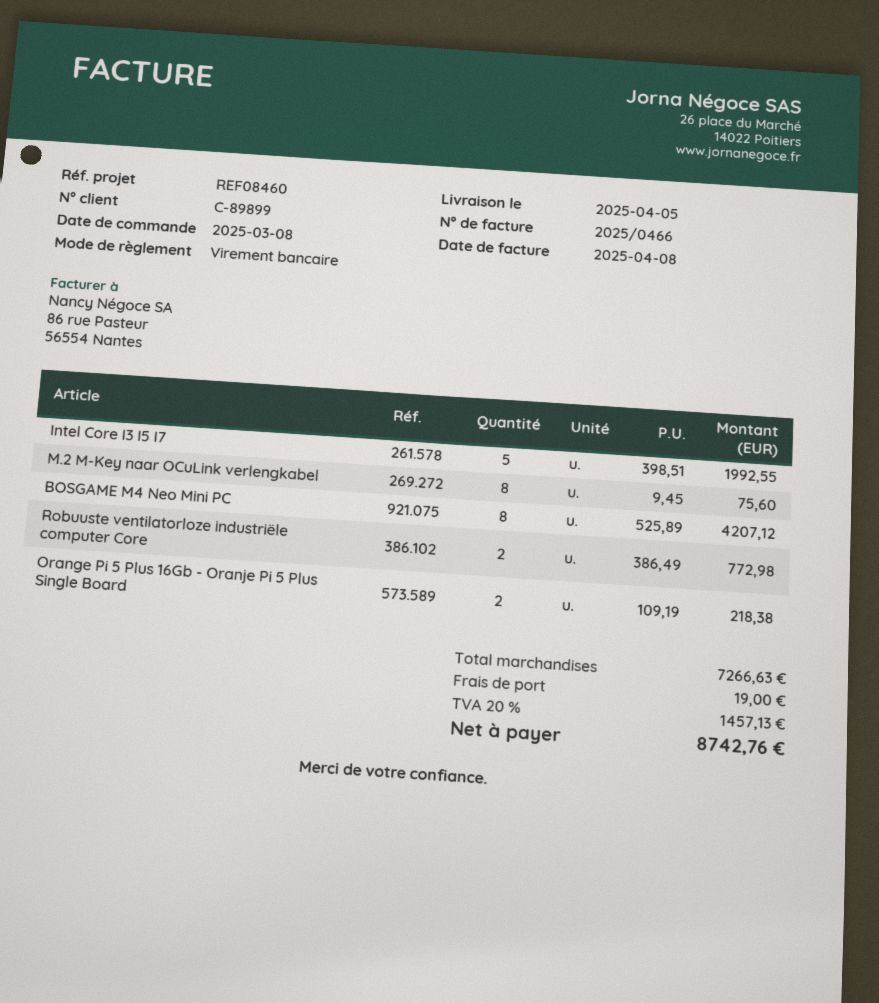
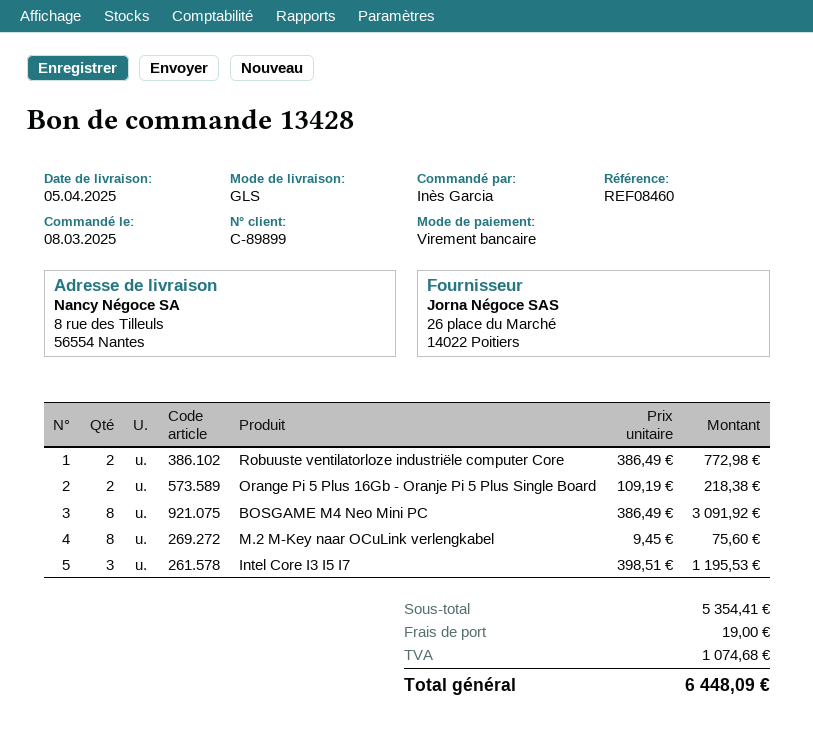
Intel Core I3 I5 I7: 5 x 398.51 = 1992.55 -> 3 x 398.51 = 1195.53
BOSGAME M4 Neo Mini PC: 8 x 525.89 = 4207.12 -> 8 x 386.49 = 3091.92
subtotal: 7266.63 -> 5354.41
tax: 1457.13 -> 1074.68
total: 8742.76 -> 6448.09

